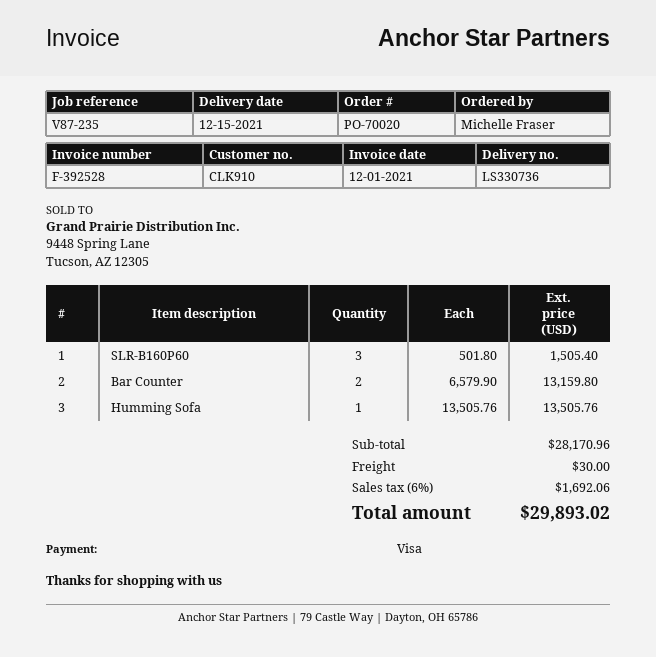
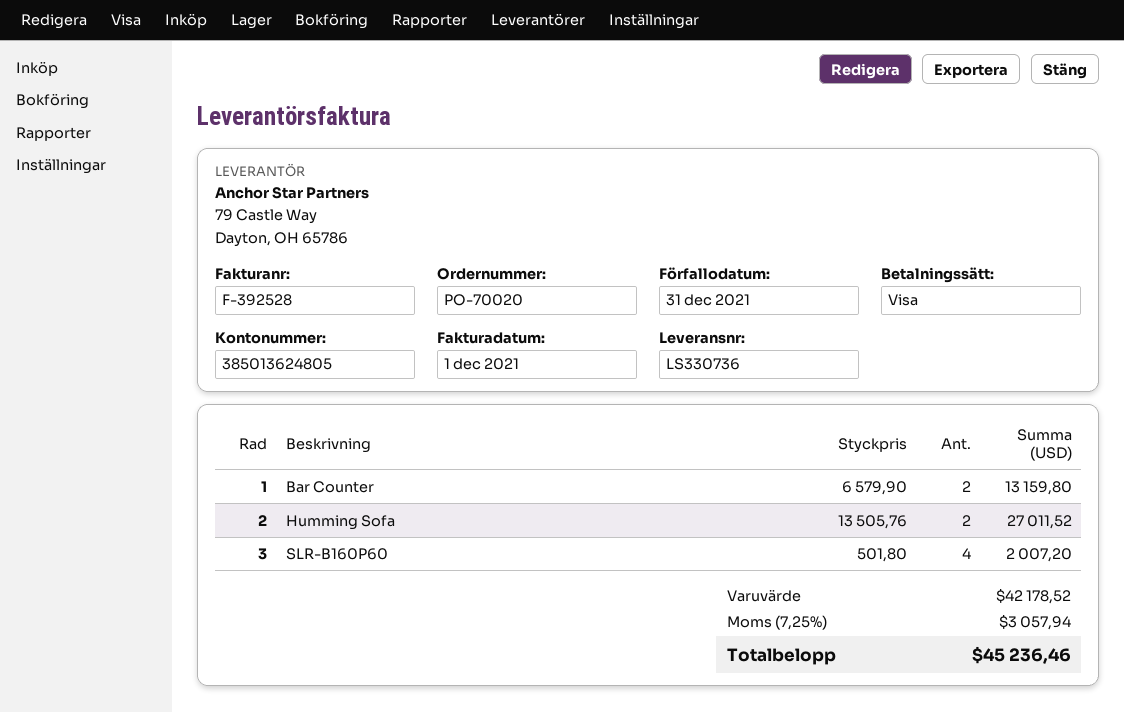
SLR-B160P60: 3 x 501.80 = 1505.40 -> 4 x 501.80 = 2007.20
Humming Sofa: 1 x 13505.76 = 13505.76 -> 2 x 13505.76 = 27011.52
subtotal: 28170.96 -> 42178.52
shipping: 30.00 -> none
tax: 6% = 1692.06 -> 7.25% = 3057.94
total: 29893.02 -> 45236.46

